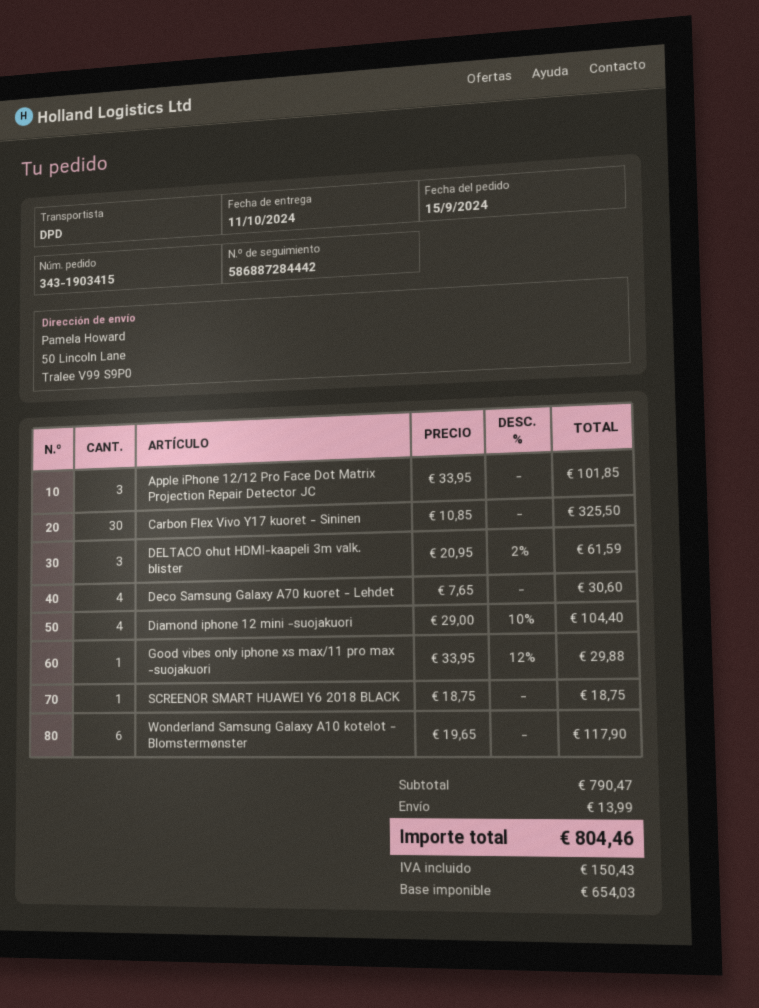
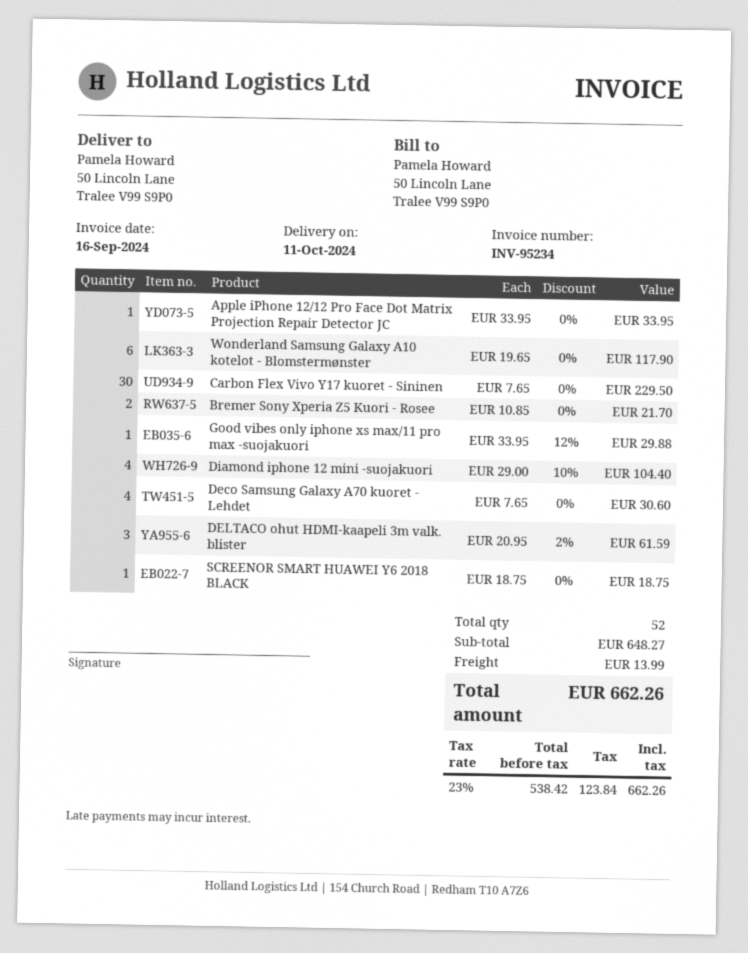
Apple iPhone 12/12 Pro Face Dot Matrix Projection Repair Detector JC: 3 x 33.95 = 101.85 -> 1 x 33.95 = 33.95
Carbon Flex Vivo Y17 kuoret - Sininen: 30 x 10.85 = 325.50 -> 30 x 7.65 = 229.50
Bremer Sony Xperia Z5 Kuori - Rosee: none -> 2 x 10.85 = 21.70
subtotal: 790.47 -> 648.27
net: 654.03 -> 538.42
tax: 150.43 -> 123.84
total: 804.46 -> 662.26

